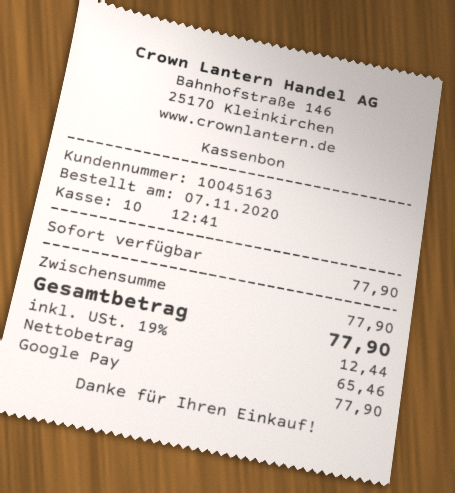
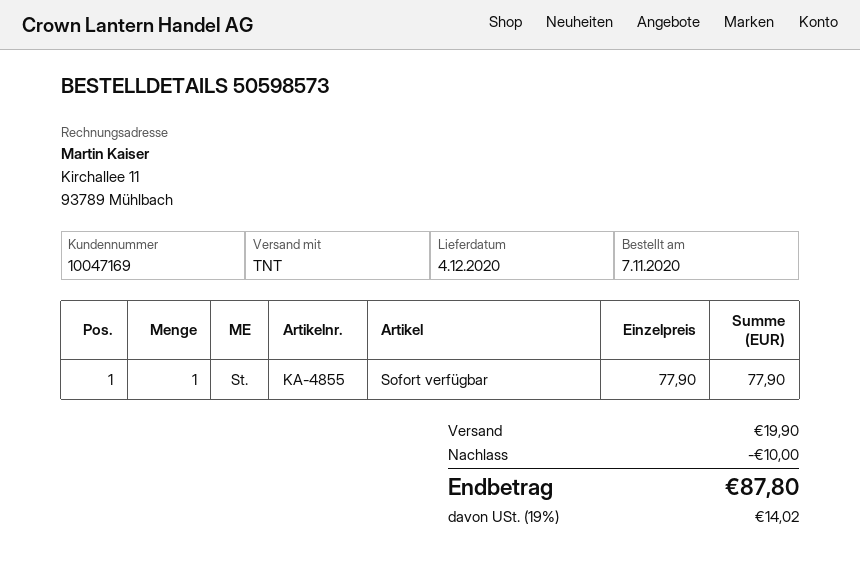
customer number: 10045163 -> 10047169
discount: none -> 10.00
shipping: none -> 19.90
tax: 19% = 12.44 -> 19% = 14.02
total: 77.90 -> 87.80

